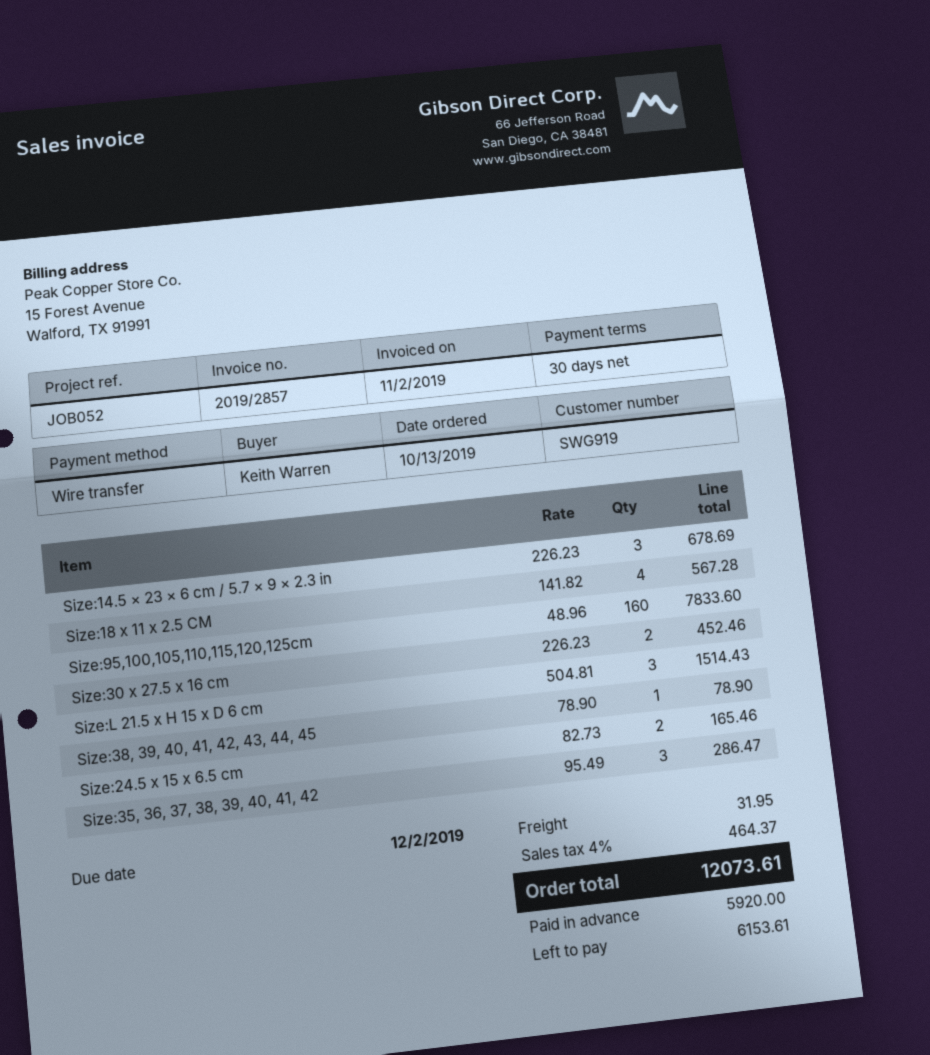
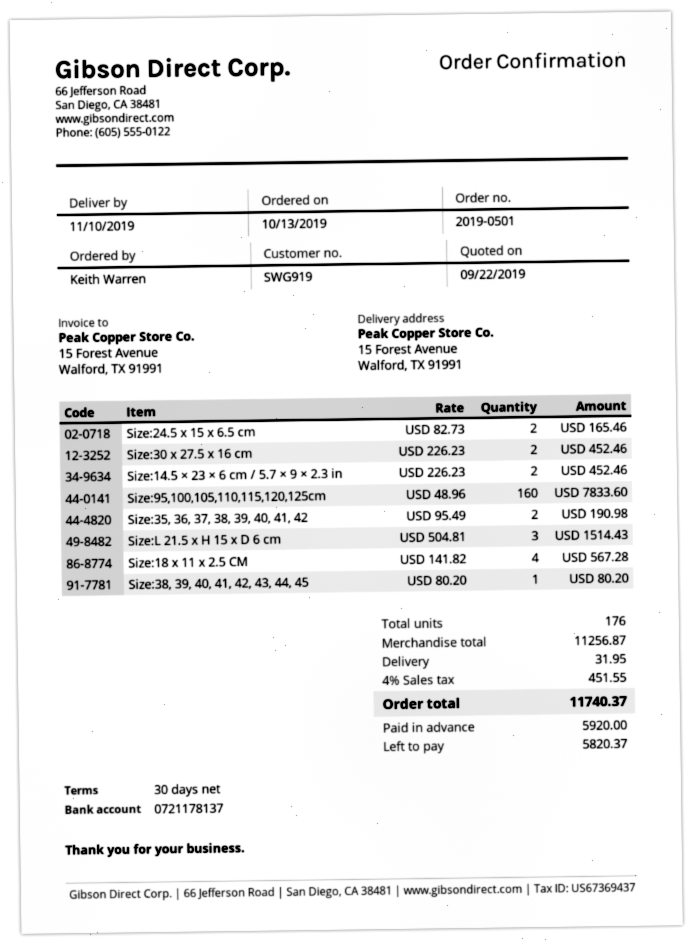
Size:14.5 × 23 × 6 cm / 5.7 × 9 × 2.3 in: 3 x 226.23 = 678.69 -> 2 x 226.23 = 452.46
Size:38, 39, 40, 41, 42, 43, 44, 45: 1 x 78.90 = 78.90 -> 1 x 80.20 = 80.20
Size:35, 36, 37, 38, 39, 40, 41, 42: 3 x 95.49 = 286.47 -> 2 x 95.49 = 190.98
tax: 4% = 464.37 -> 4% = 451.55
total: 12073.61 -> 11740.37
balance: 6153.61 -> 5820.37

